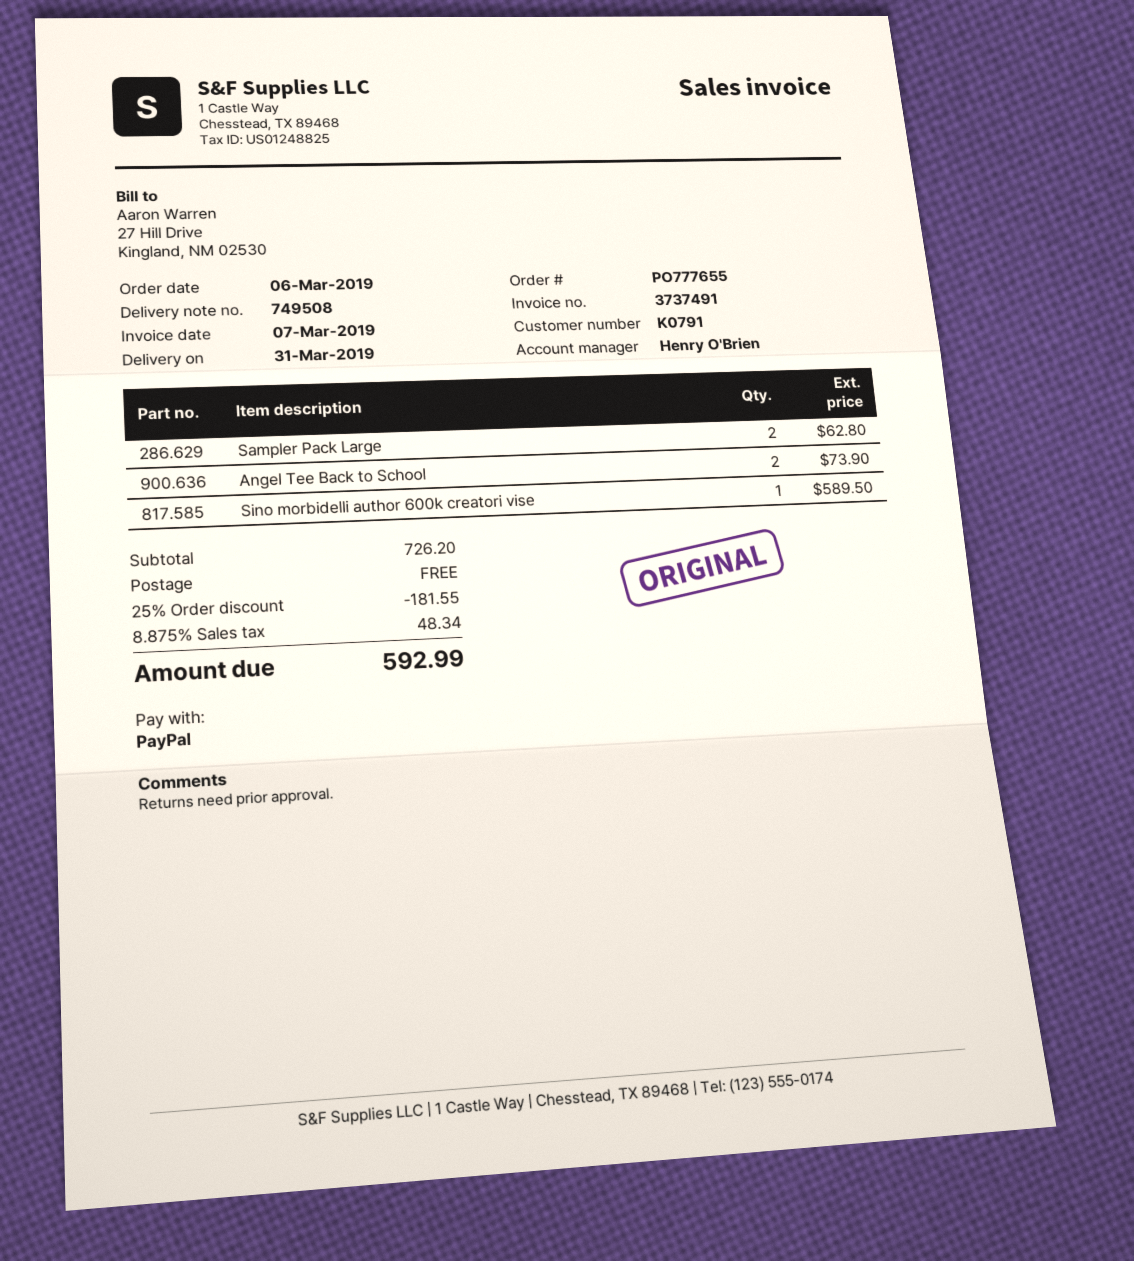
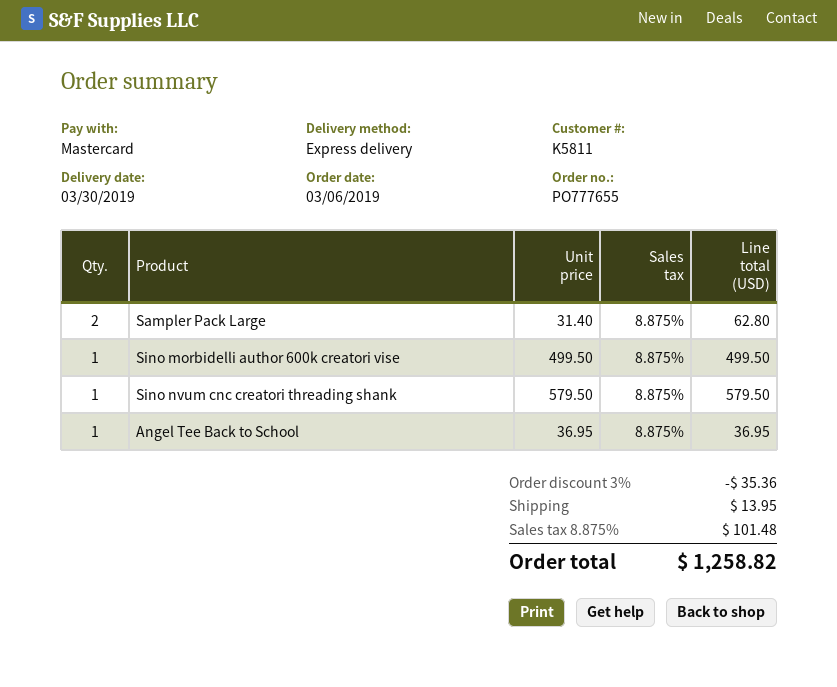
delivery date: 2019-03-31 -> 2019-03-30
customer number: K0791 -> K5811
payment method: PayPal -> Mastercard
Angel Tee Back to School: 2 for 73.90 -> 1 for 36.95
Sino morbidelli author 600k creatori vise: 1 for 589.50 -> 1 for 499.50
Sino nvum cnc creatori threading shank: none -> 1 for 579.50
discount: 25% = 181.55 -> 3% = 35.36
shipping: 0.00 -> 13.95
tax: 8.875% = 48.34 -> 8.875% = 101.48
total: 592.99 -> 1258.82

